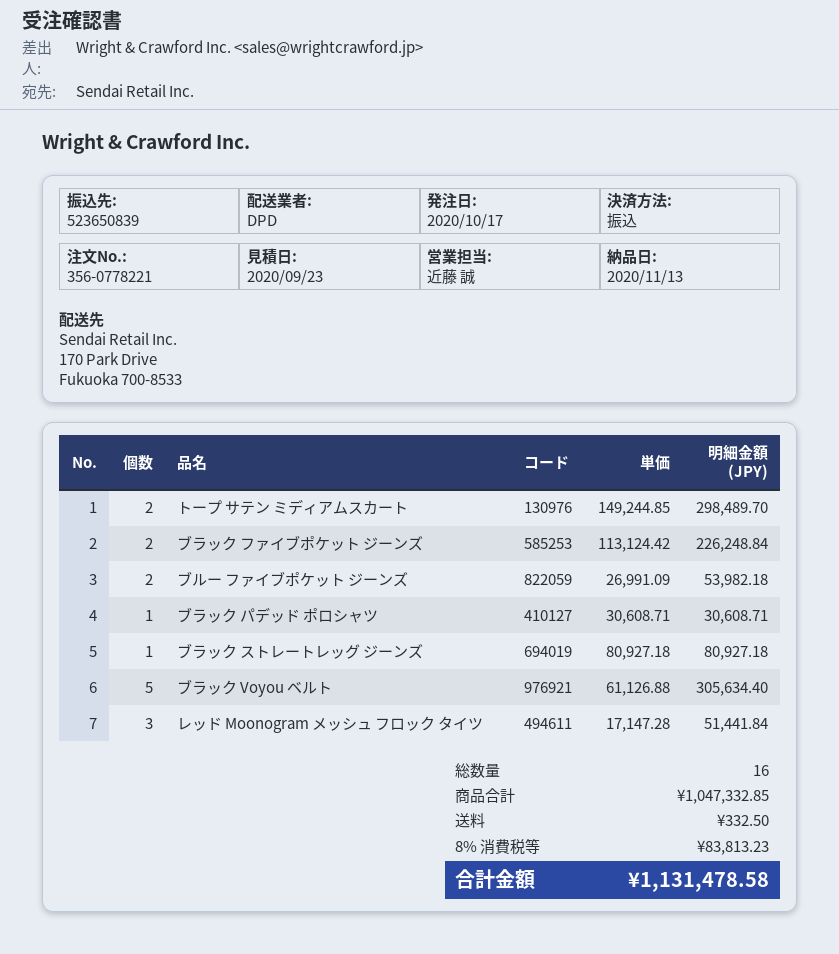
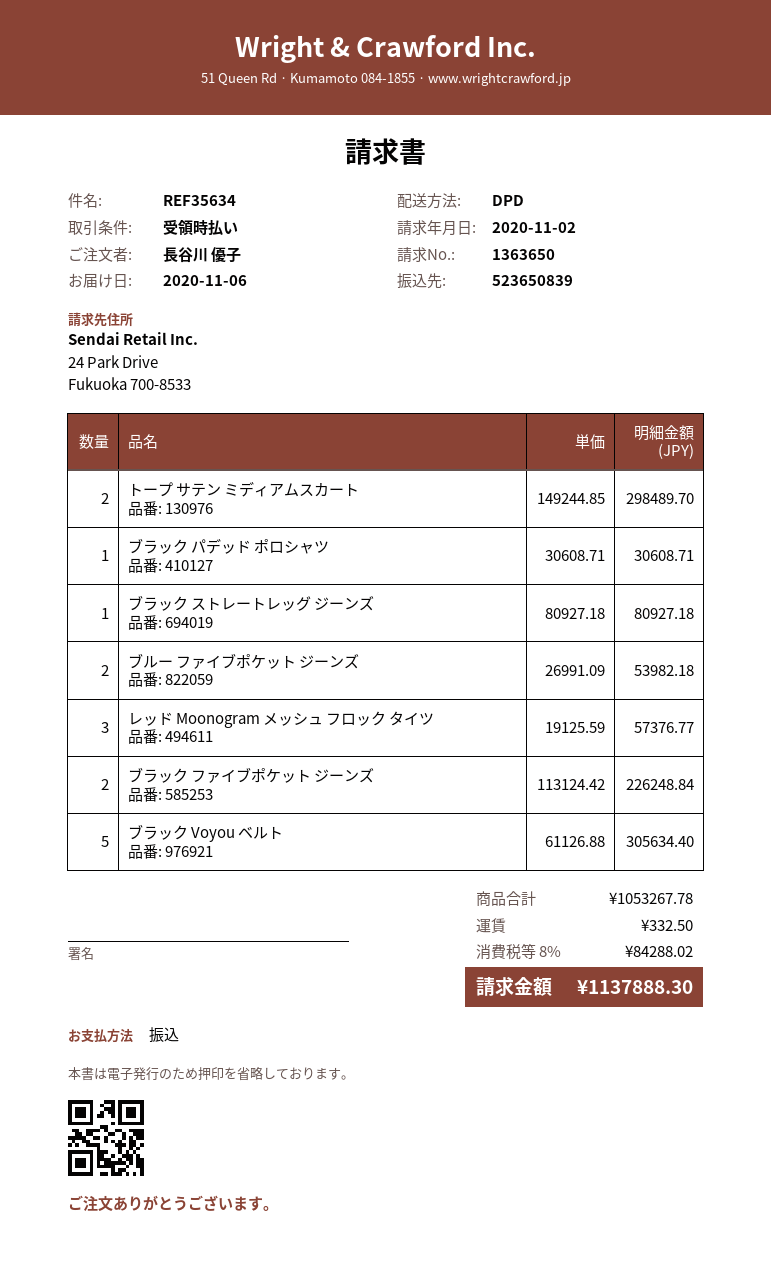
delivery date: 2020-11-13 -> 2020-11-06
レッド Moonogram メッシュ フロック タイツ: 3 x 17147.28 = 51441.84 -> 3 x 19125.59 = 57376.77
subtotal: 1047332.85 -> 1053267.78
tax: 8% = 83813.23 -> 8% = 84288.02
total: 1131478.58 -> 1137888.30

